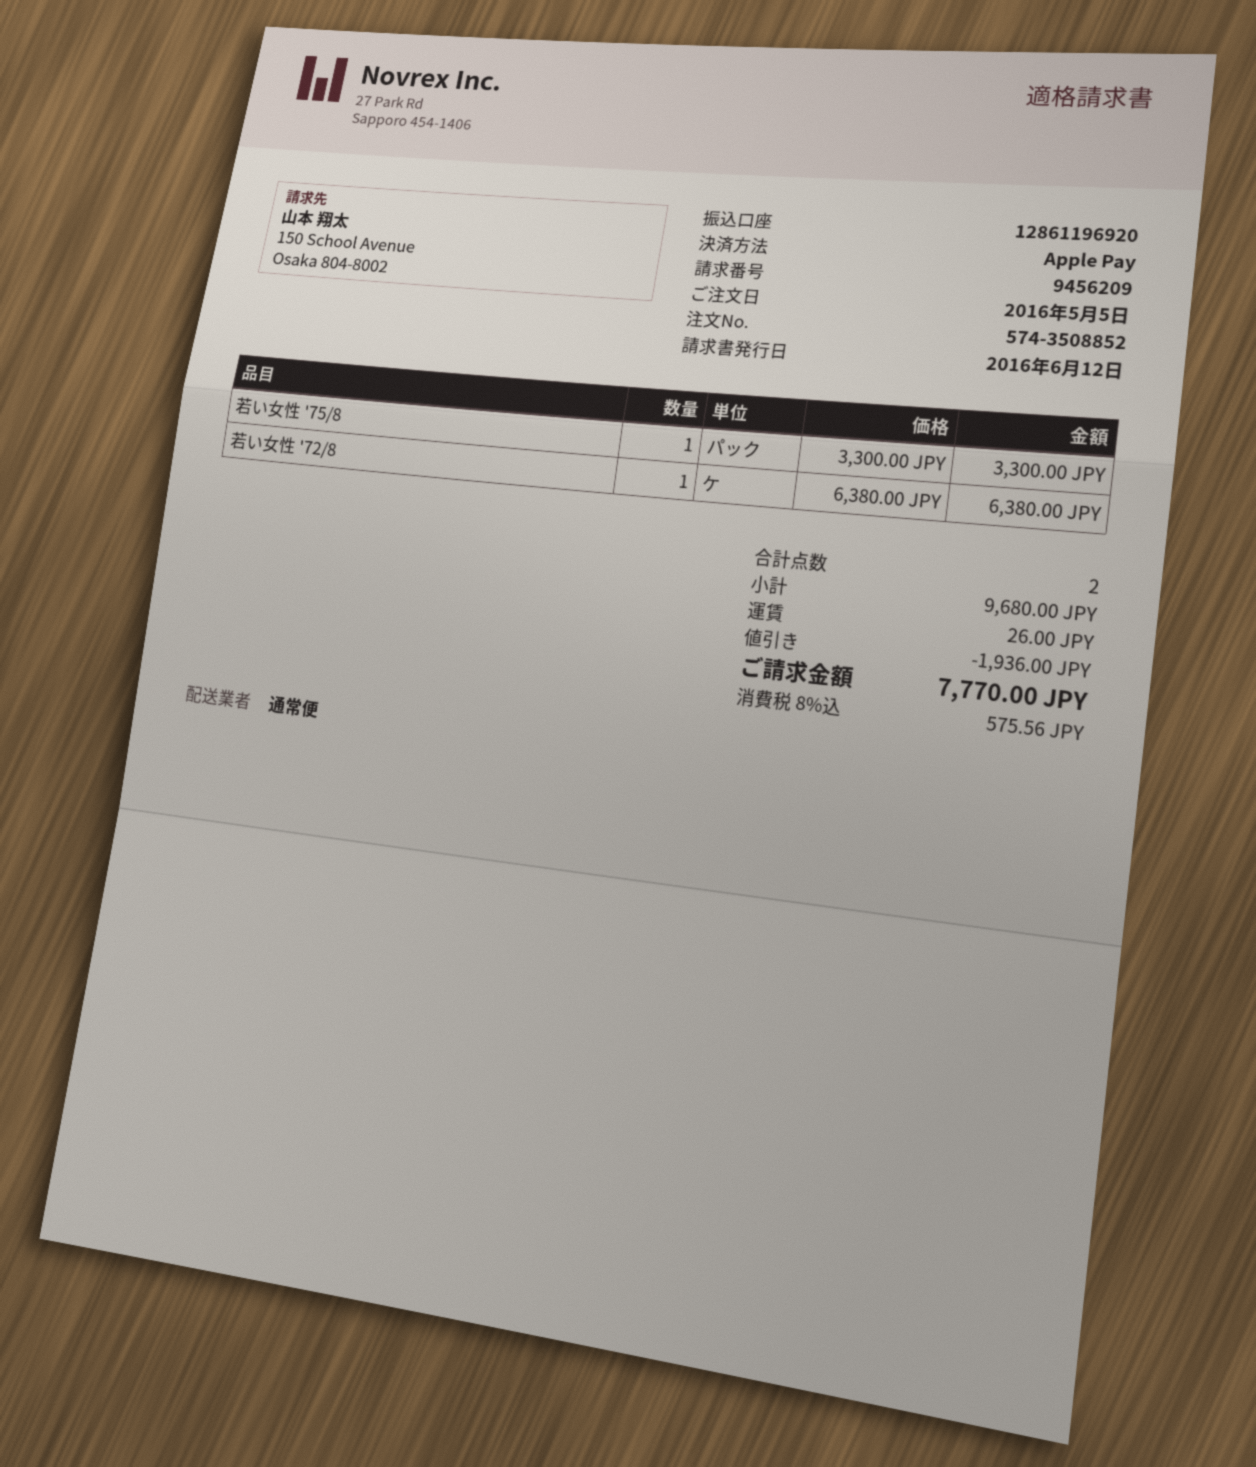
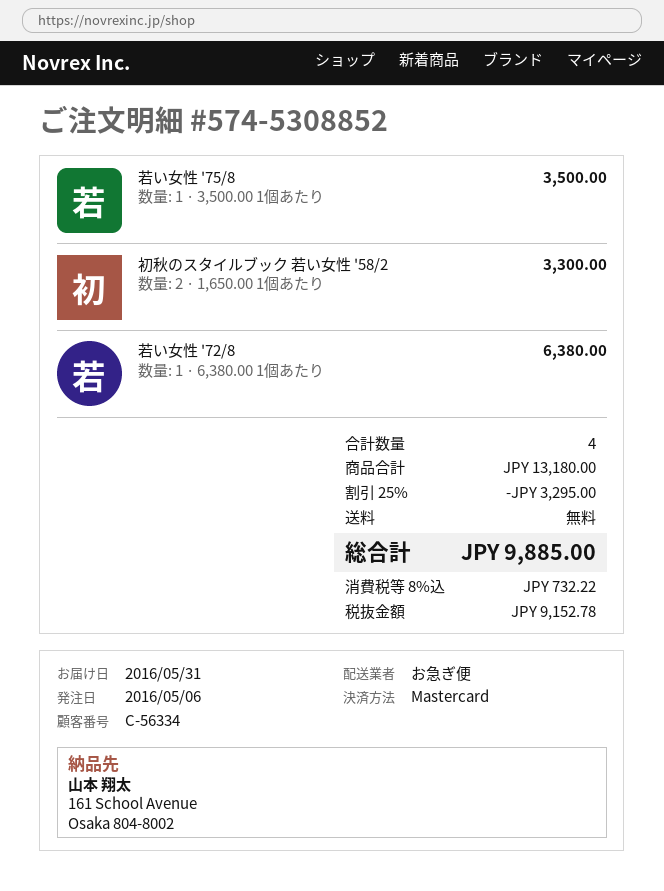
order number: 574-3508852 -> 574-5308852
order date: 2016-05-05 -> 2016-05-06
payment method: Apple Pay -> Mastercard
shipping method: standard -> express
若い女性 '75/8: 1 x 3300.00 = 3300.00 -> 1 x 3500.00 = 3500.00
初秋のスタイルブック 若い女性 '58/2: none -> 2 x 1650.00 = 3300.00
total quantity: 2 -> 4
subtotal: 9680.00 -> 13180.00
discount: 1936.00 -> 3295.00
shipping: 26.00 -> 0.00
tax: 8% = 575.56 -> 8% = 732.22
total: 7770.00 -> 9885.00

